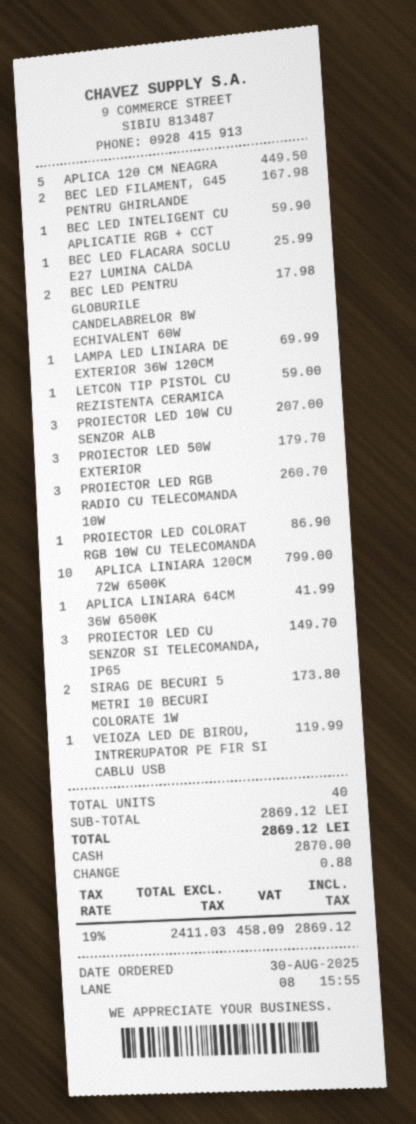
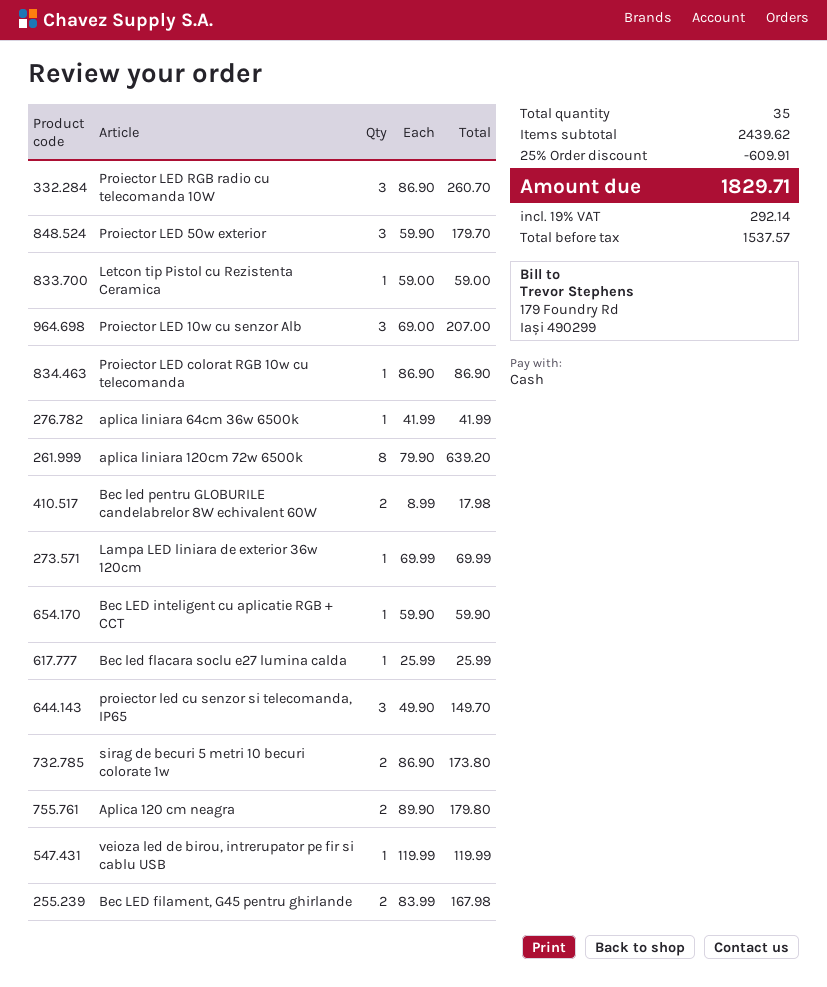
APLICA 120 CM NEAGRA: 5 for 449.50 -> 2 for 179.80
APLICA LINIARA 120CM 72W 6500K: 10 for 799.00 -> 8 for 639.20
total quantity: 40 -> 35
subtotal: 2869.12 -> 2439.62
discount: none -> 25% = 609.91
net: 2411.03 -> 1537.57
tax: 19% = 458.09 -> 19% = 292.14
total: 2869.12 -> 1829.71

